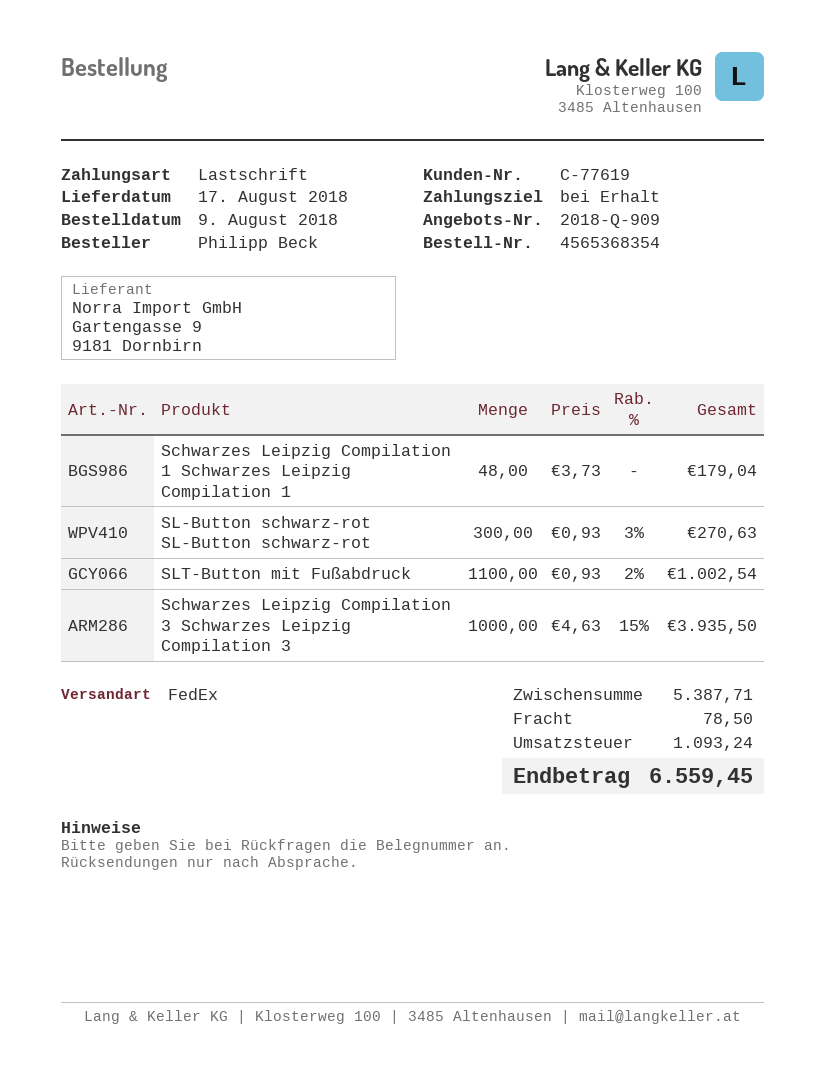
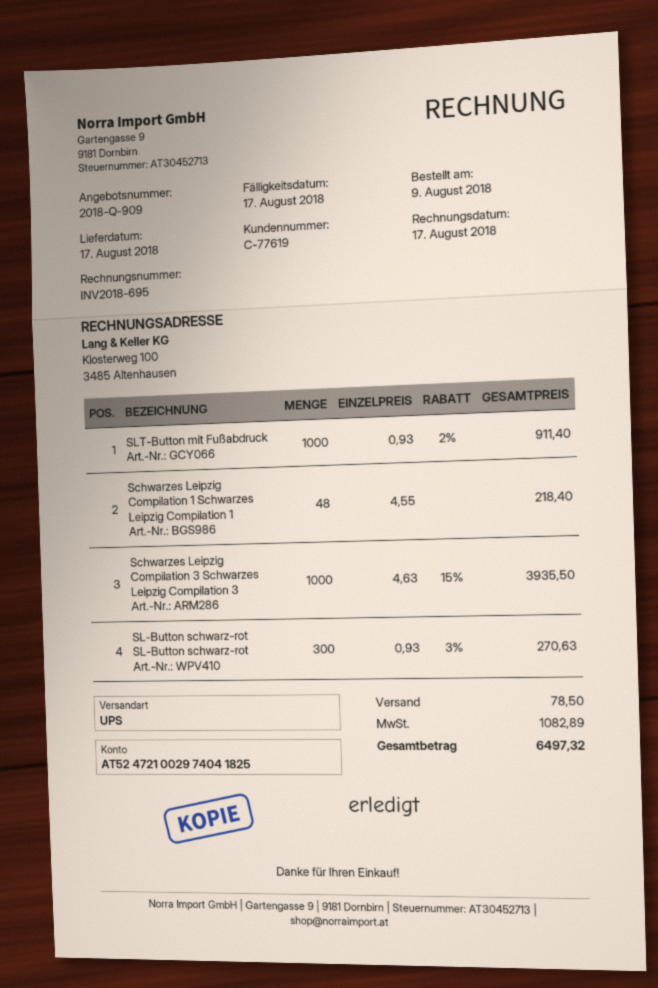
shipping method: FedEx -> UPS
Schwarzes Leipzig Compilation 1 Schwarzes Leipzig Compilation 1: 48 x 3.73 = 179.04 -> 48 x 4.55 = 218.40
SLT-Button mit Fußabdruck: 1100 x 0.93 - 2% = 1002.54 -> 1000 x 0.93 - 2% = 911.40
tax: 1093.24 -> 1082.89
total: 6559.45 -> 6497.32

